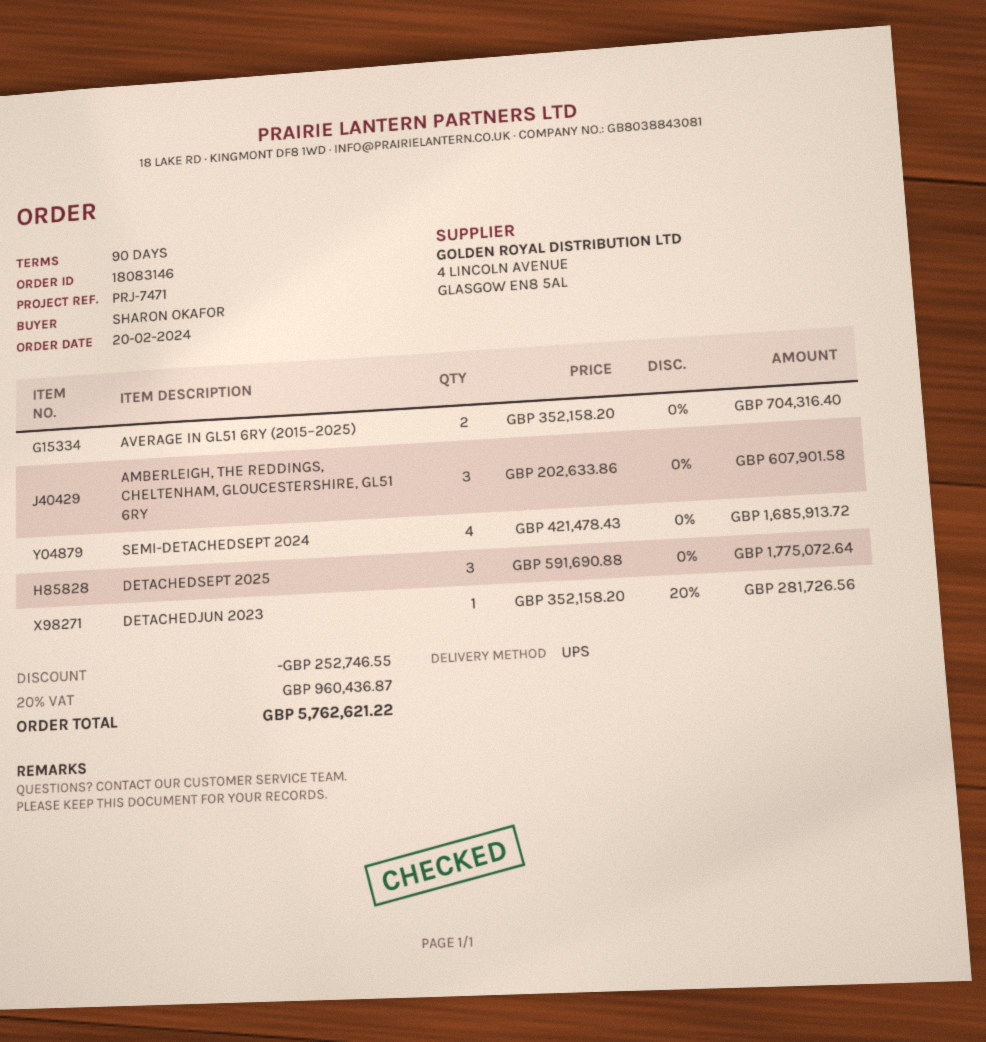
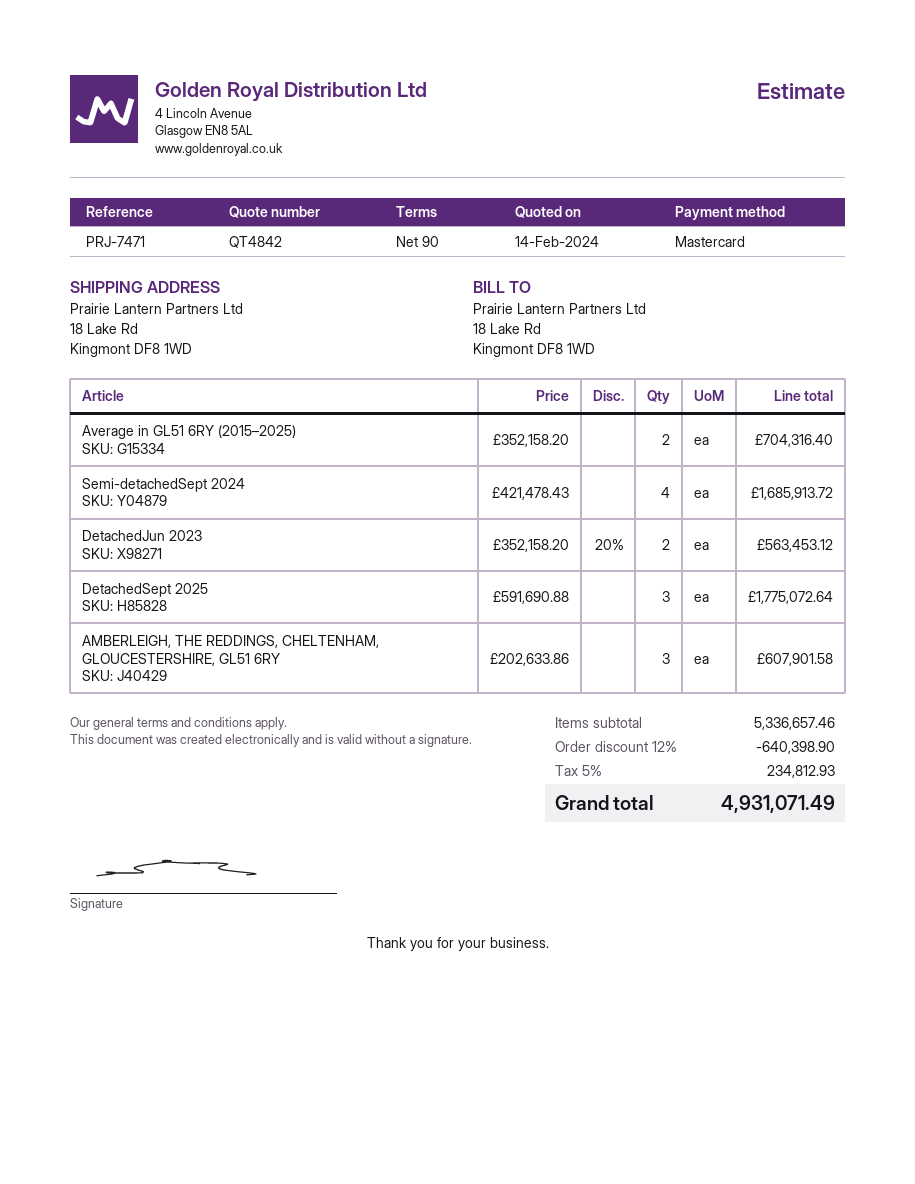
DETACHEDJUN 2023: 1 x 352158.20 - 20% = 281726.56 -> 2 x 352158.20 - 20% = 563453.12
discount: 252746.55 -> 640398.90
tax: 20% = 960436.87 -> 5% = 234812.93
total: 5762621.22 -> 4931071.49

